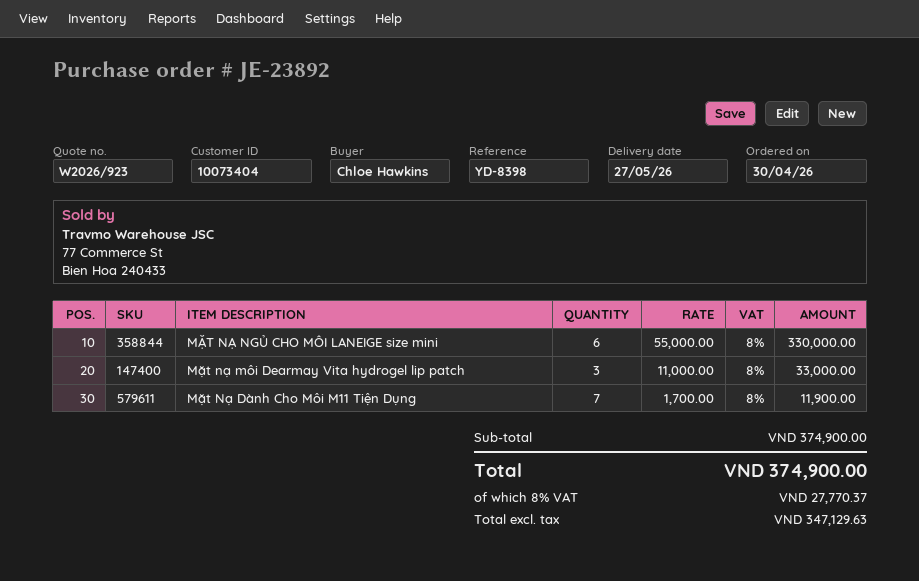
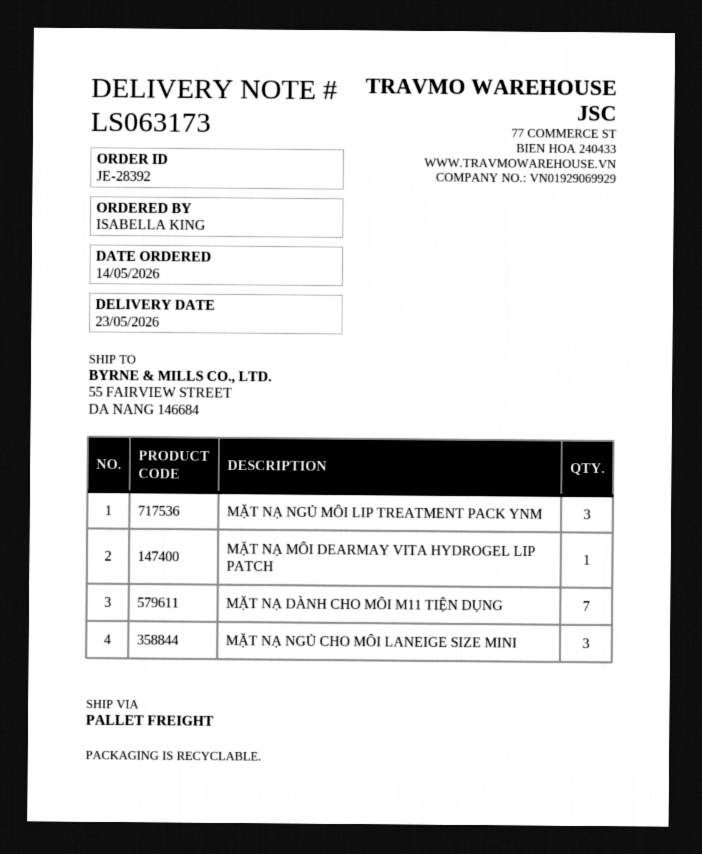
order number: JE-23892 -> JE-28392
order date: 2026-04-30 -> 2026-05-14
delivery date: 2026-05-27 -> 2026-05-23
ordered by: Chloe Hawkins -> ISABELLA KING
MẶT NẠ NGỦ CHO MÔI LANEIGE size mini: 6 -> 3
Mặt nạ môi Dearmay Vita hydrogel lip patch: 3 -> 1
MẶT NẠ NGỦ MÔI LIP TREATMENT PACK YNM: none -> 3

